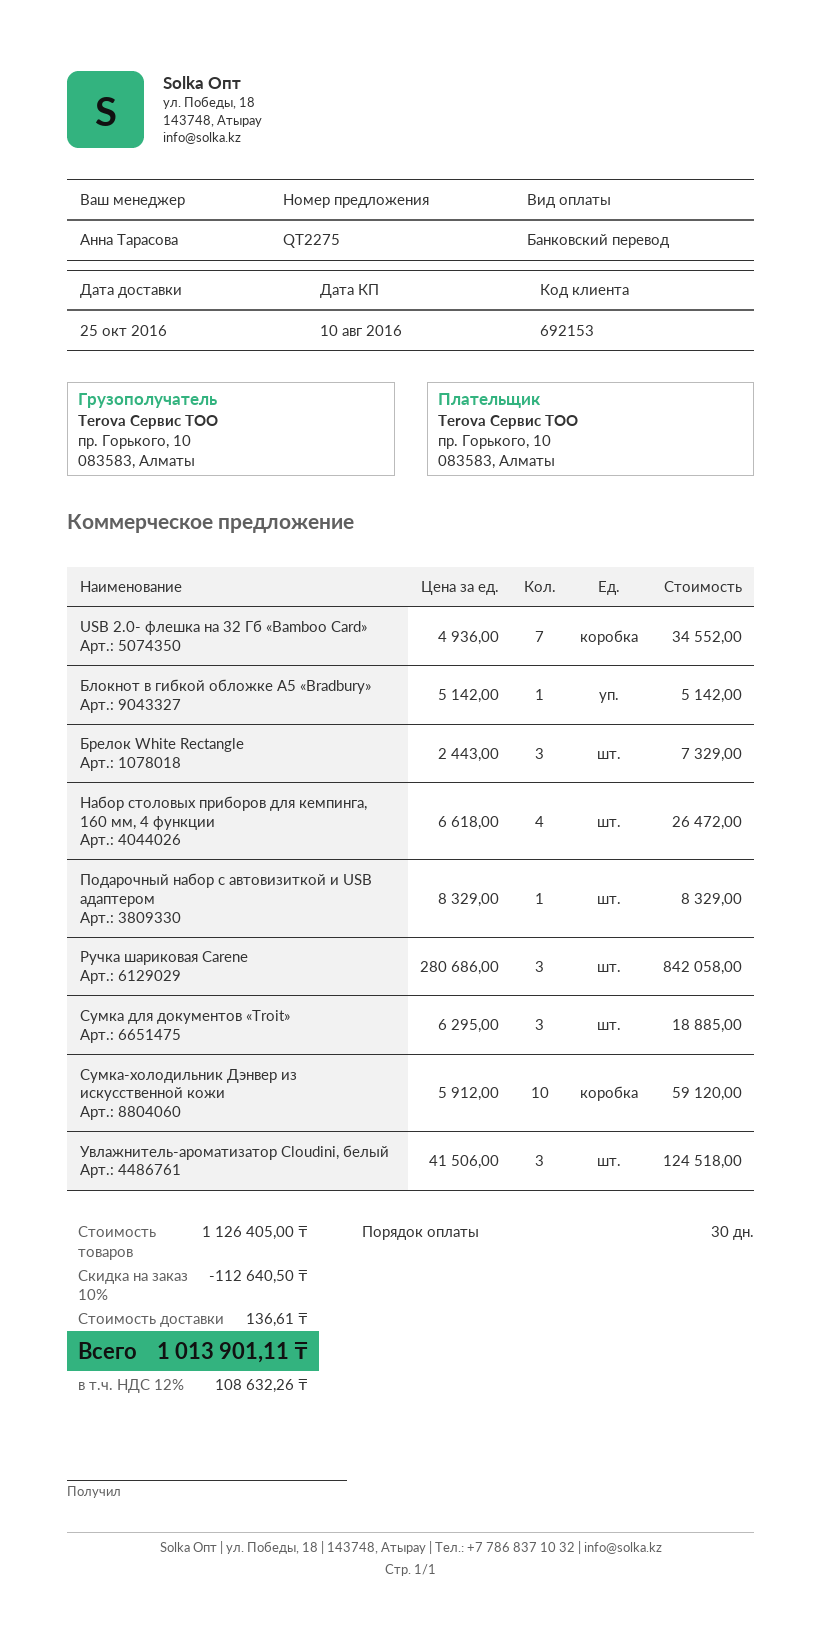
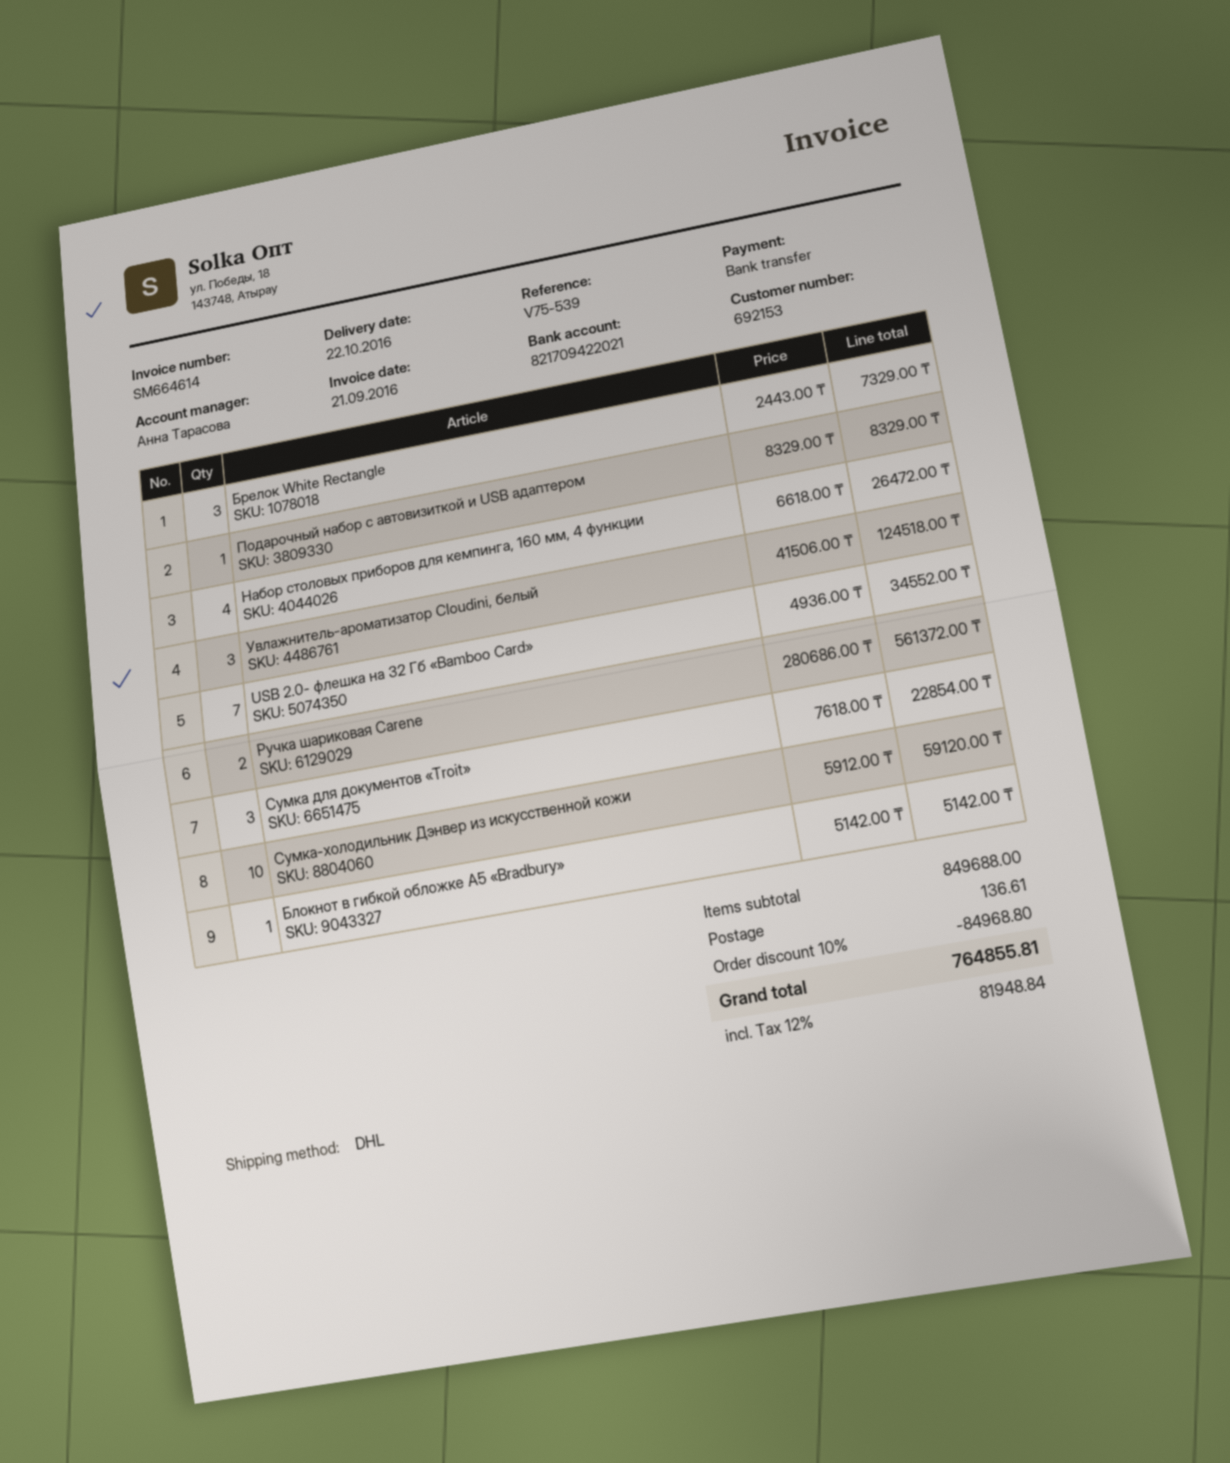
delivery date: 2016-10-25 -> 2016-10-22
Ручка шариковая Carene: 3 x 280686.00 = 842058.00 -> 2 x 280686.00 = 561372.00
Сумка для документов «Troit»: 3 x 6295.00 = 18885.00 -> 3 x 7618.00 = 22854.00
subtotal: 1126405.00 -> 849688.00
discount: 10% = 112640.50 -> 10% = 84968.80
tax: 12% = 108632.26 -> 12% = 81948.84
total: 1013901.11 -> 764855.81

